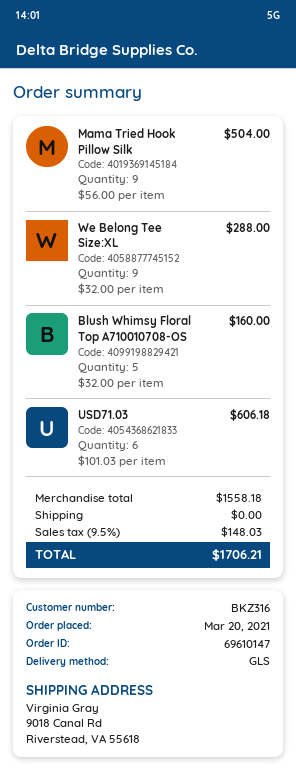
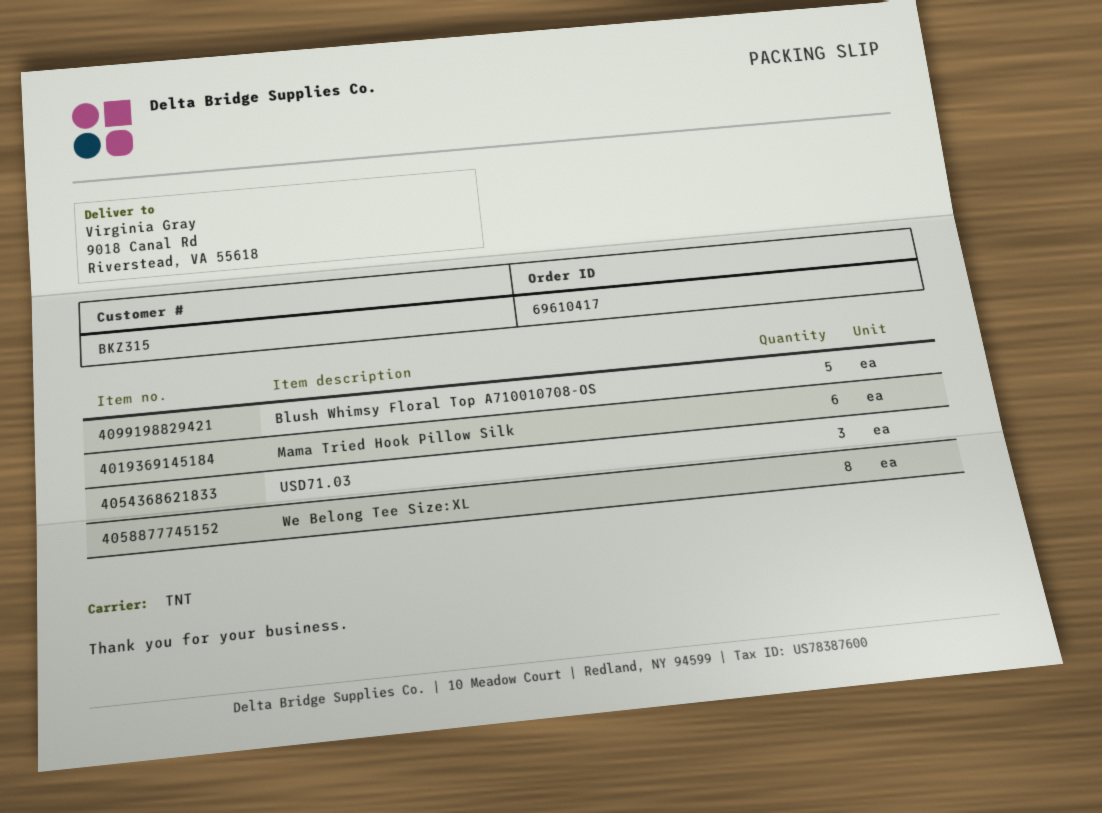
order number: 69610147 -> 69610417
customer number: BKZ316 -> BKZ315
shipping method: GLS -> TNT
Mama Tried Hook Pillow Silk: 9 -> 6
We Belong Tee Size:XL: 9 -> 8
USD71.03: 6 -> 3

